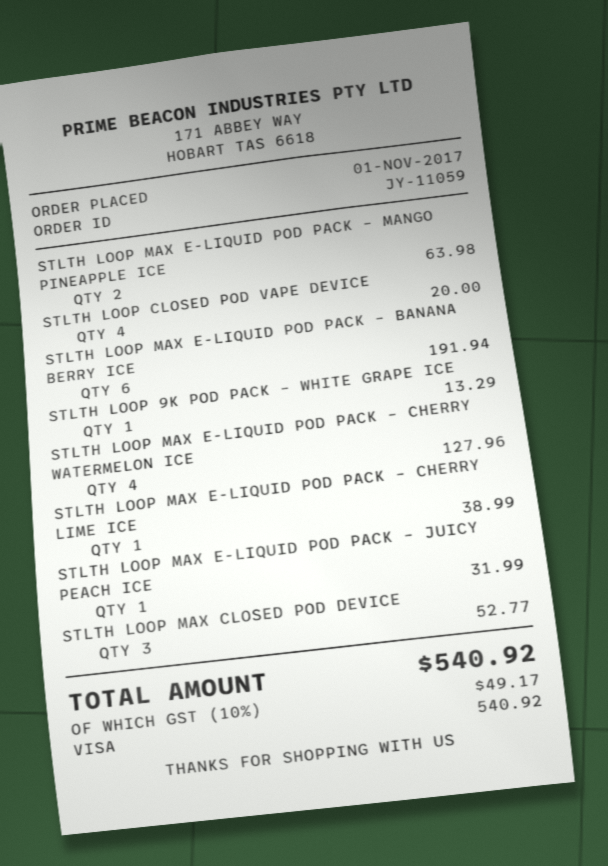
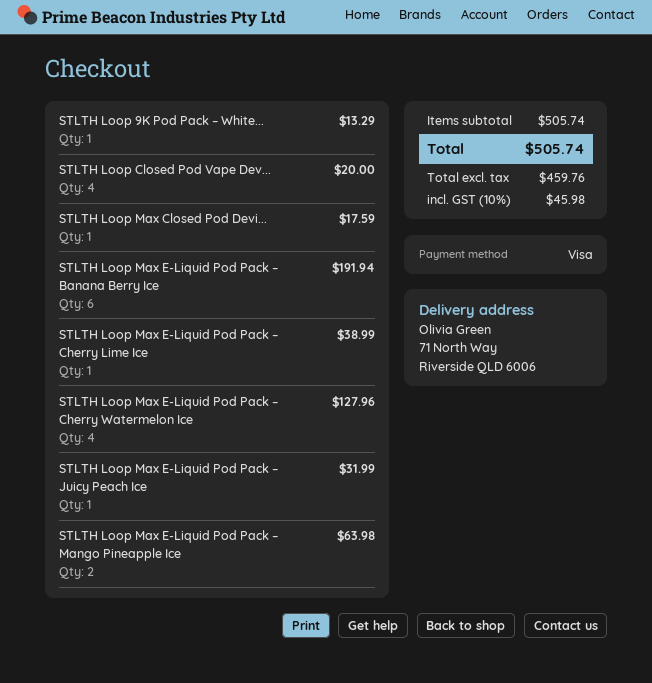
STLTH LOOP MAX CLOSED POD DEVICE: 3 for 52.77 -> 1 for 17.59
tax: 10% = 49.17 -> 10% = 45.98
total: 540.92 -> 505.74

